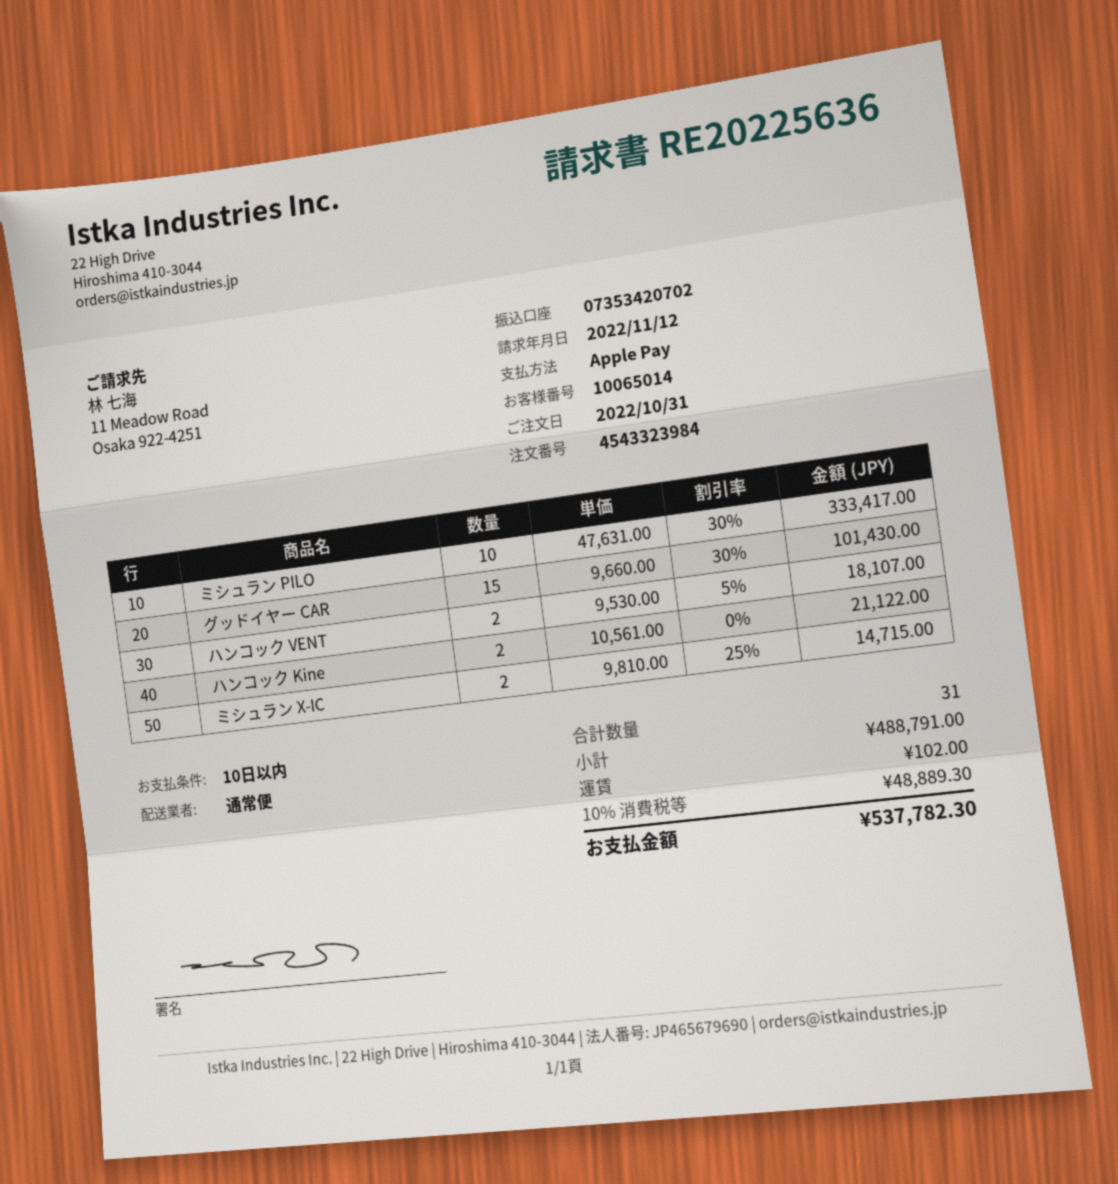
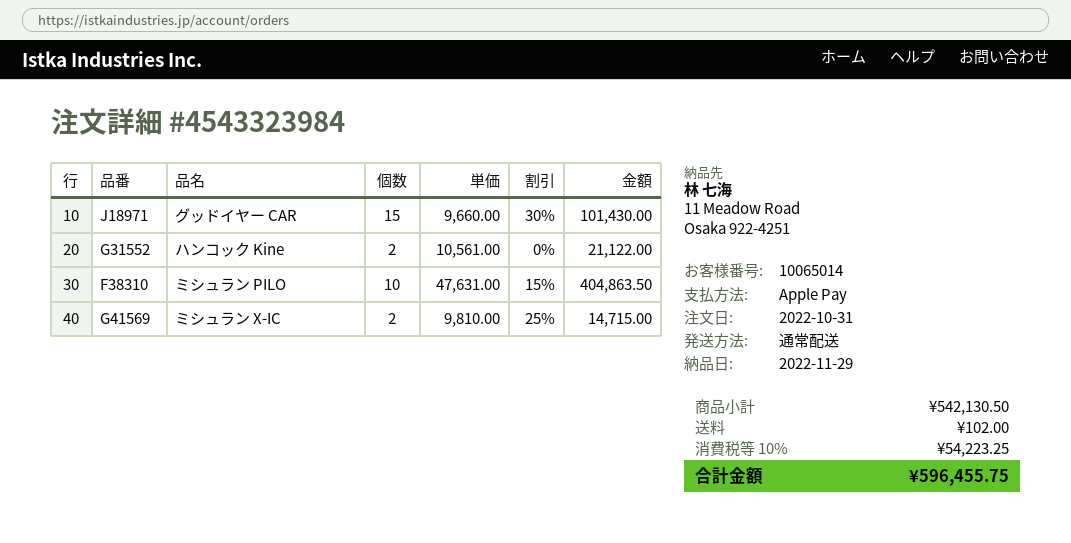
ミシュラン PILO: 10 x 47631.00 - 30% = 333417.00 -> 10 x 47631.00 - 15% = 404863.50
ハンコック VENT: 2 x 9530.00 - 5% = 18107.00 -> none
subtotal: 488791.00 -> 542130.50
tax: 10% = 48889.30 -> 10% = 54223.25
total: 537782.30 -> 596455.75

